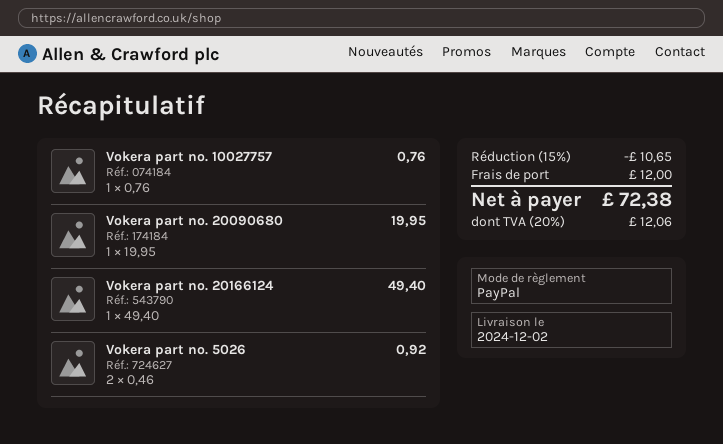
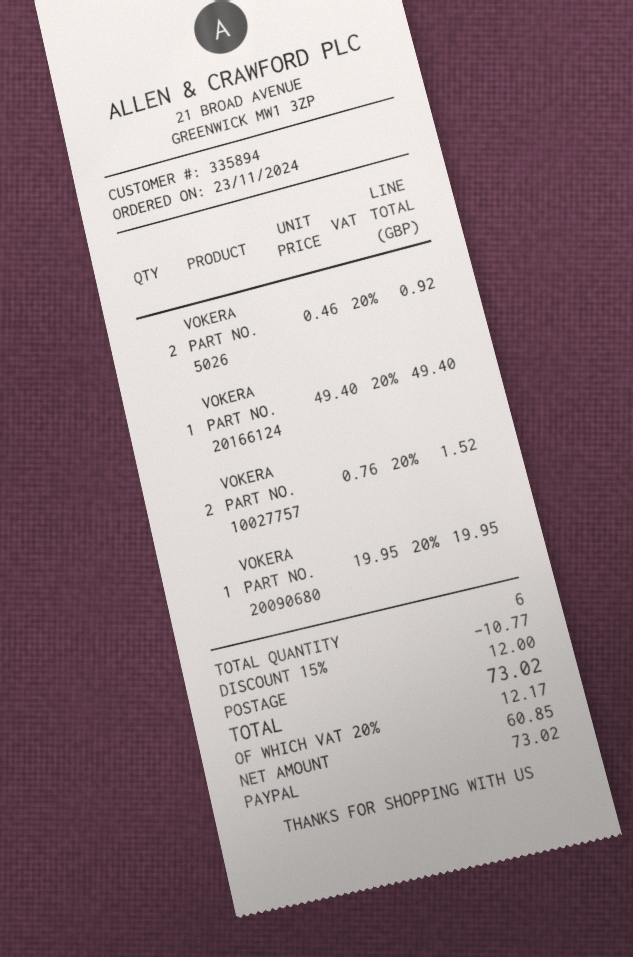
Vokera part no. 10027757: 1 x 0.76 = 0.76 -> 2 x 0.76 = 1.52
discount: 15% = 10.65 -> 15% = 10.77
tax: 20% = 12.06 -> 20% = 12.17
total: 72.38 -> 73.02

